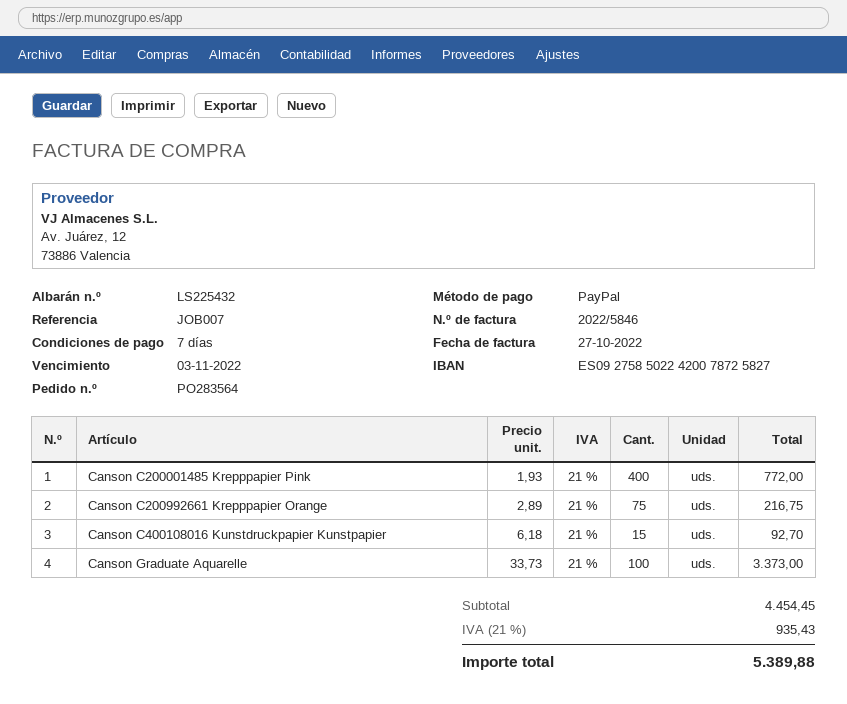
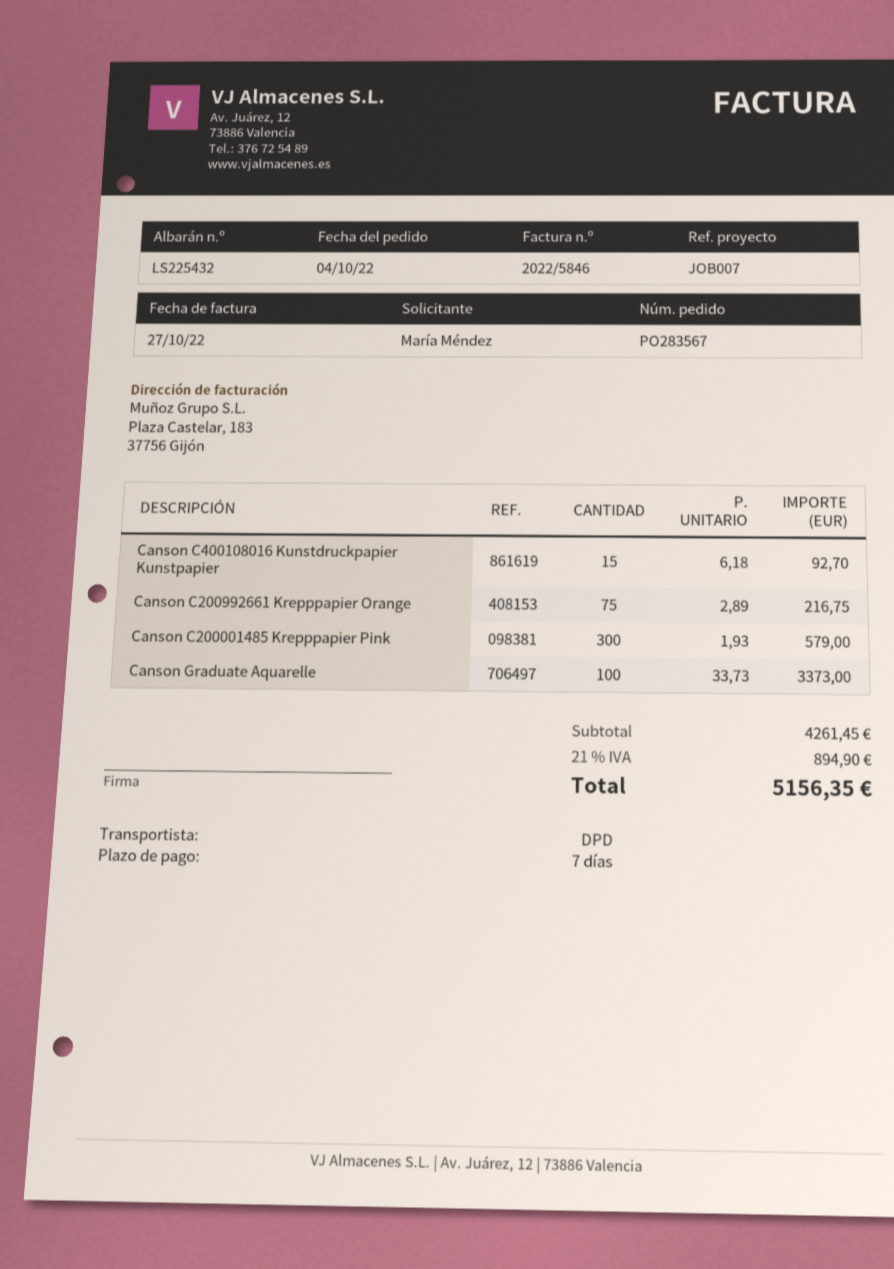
order number: PO283564 -> PO283567
Canson C200001485 Krepppapier Pink: 400 x 1.93 = 772.00 -> 300 x 1.93 = 579.00
subtotal: 4454.45 -> 4261.45
tax: 21% = 935.43 -> 21% = 894.90
total: 5389.88 -> 5156.35

